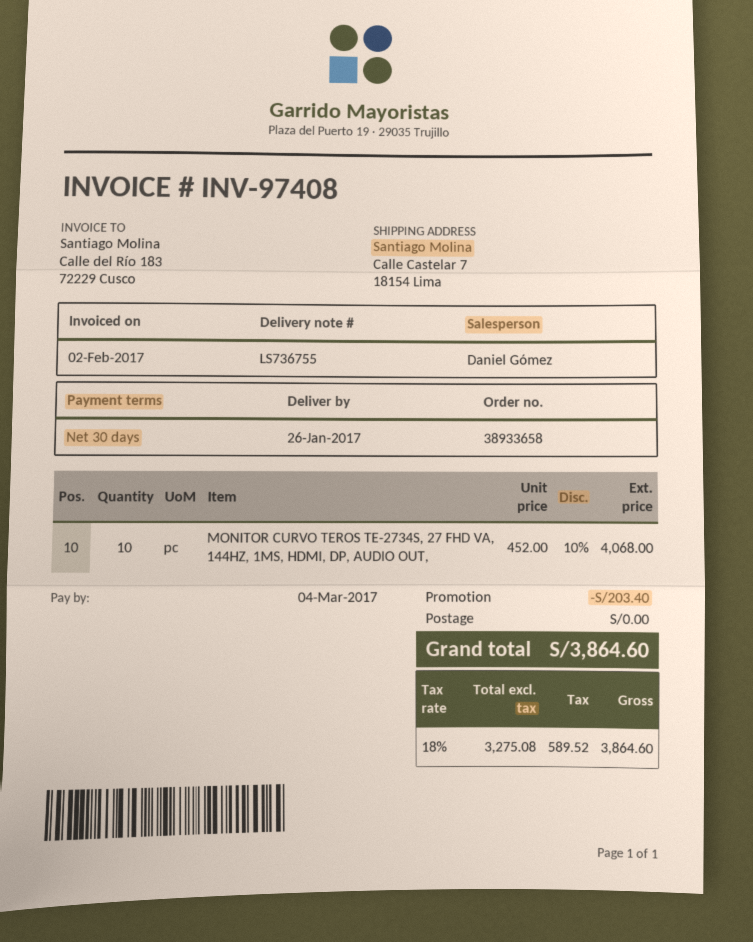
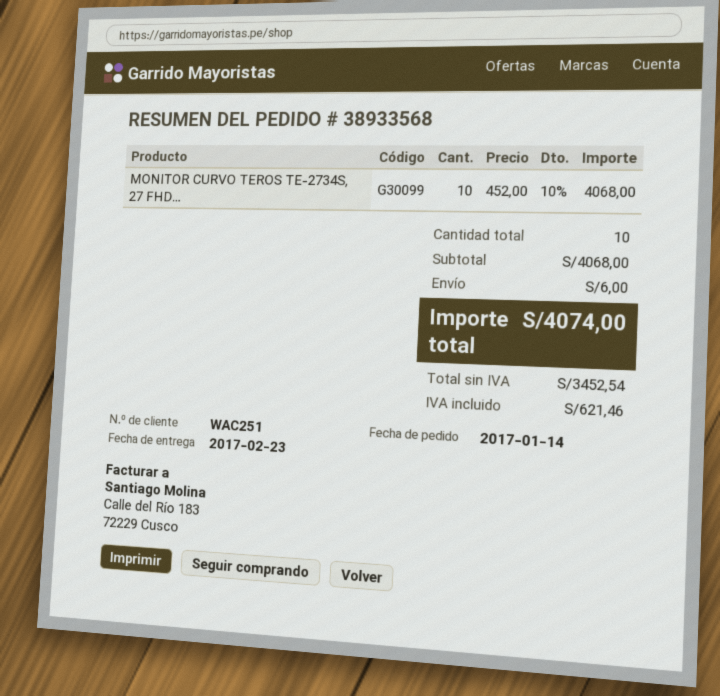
order number: 38933658 -> 38933568
delivery date: 2017-01-26 -> 2017-02-23
discount: 203.40 -> none
shipping: 0.00 -> 6.00
net: 3275.08 -> 3452.54
tax: 589.52 -> 621.46
total: 3864.60 -> 4074.00

